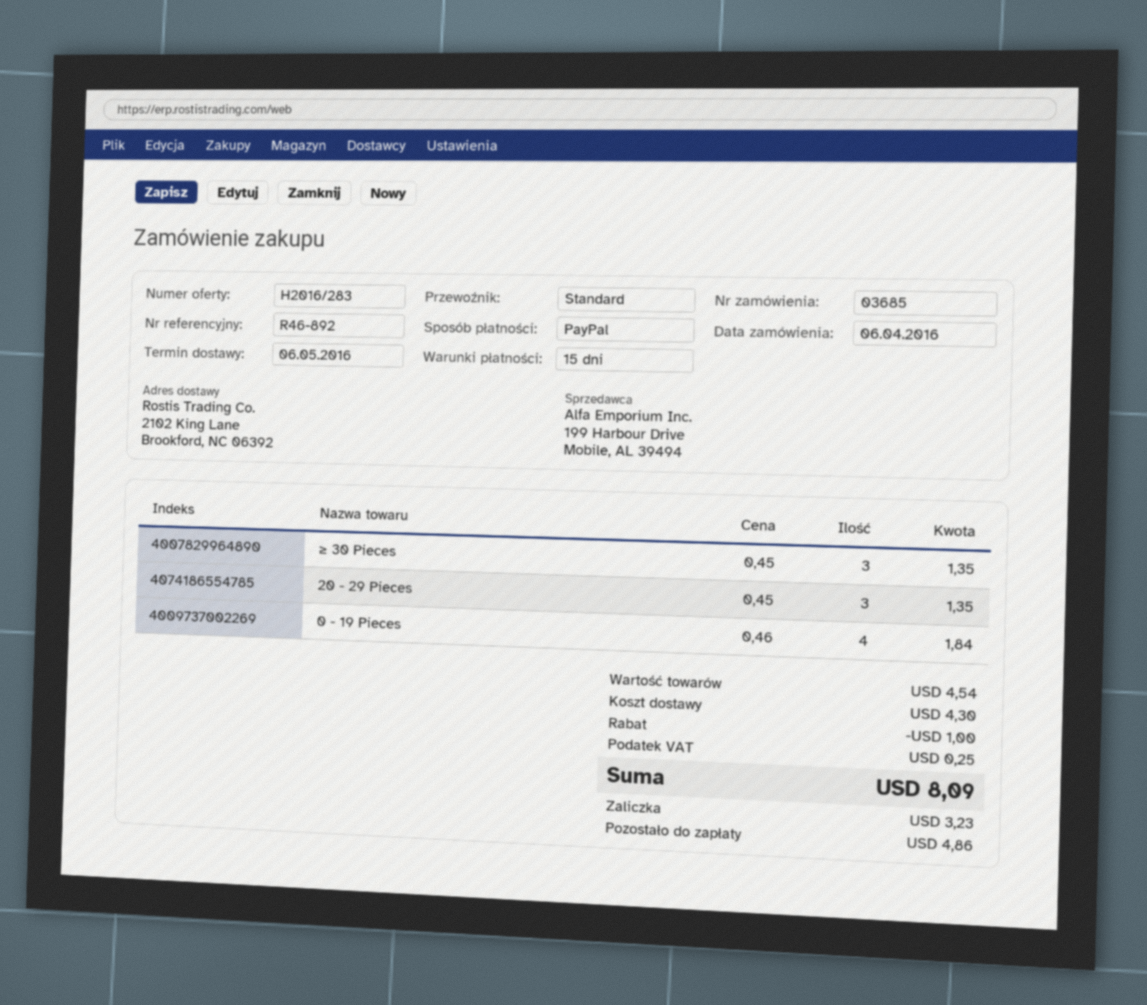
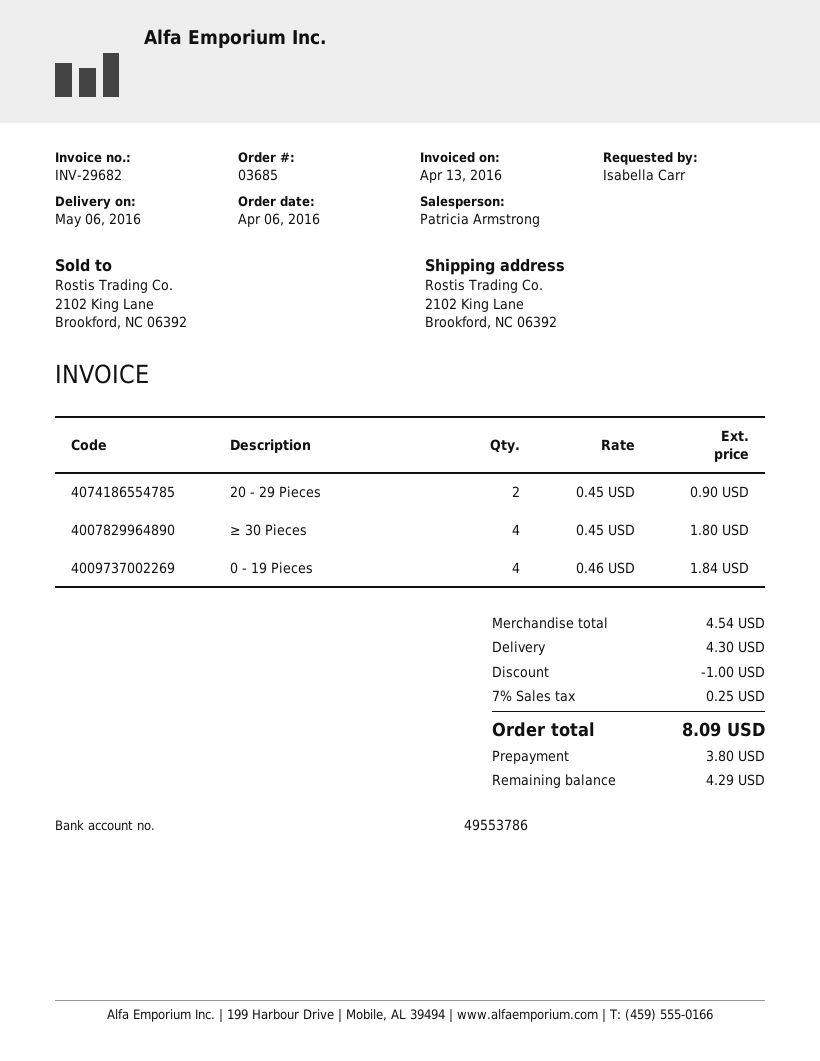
≥ 30 Pieces: 3 x 0.45 = 1.35 -> 4 x 0.45 = 1.80
20 - 29 Pieces: 3 x 0.45 = 1.35 -> 2 x 0.45 = 0.90
deposit: 3.23 -> 3.80
balance: 4.86 -> 4.29

